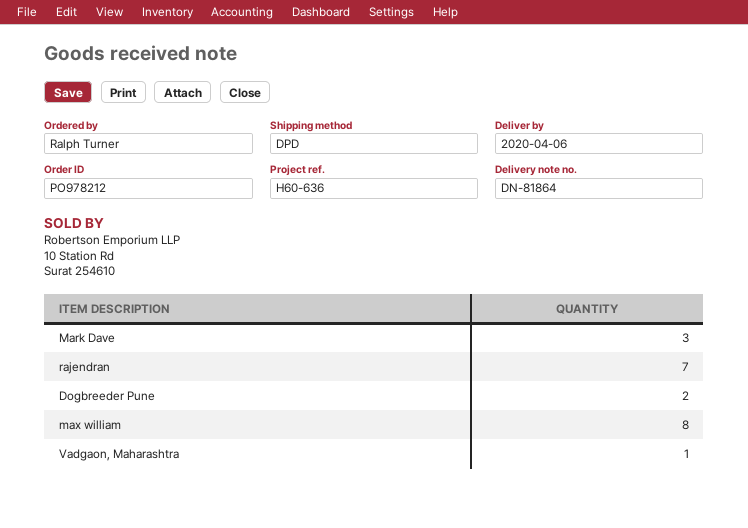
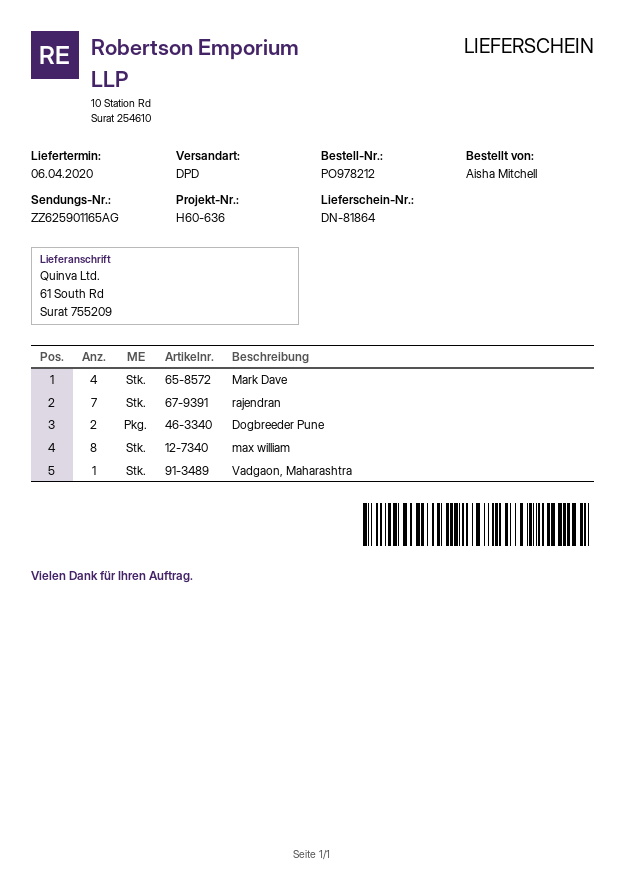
ordered by: Ralph Turner -> Aisha Mitchell
Mark Dave: 3 -> 4

